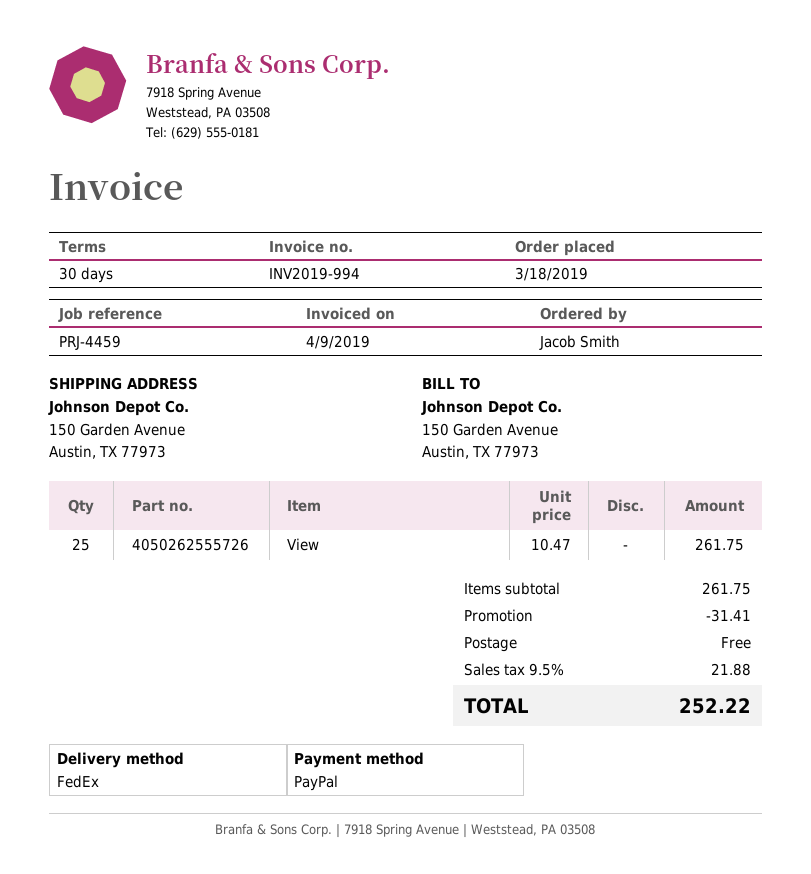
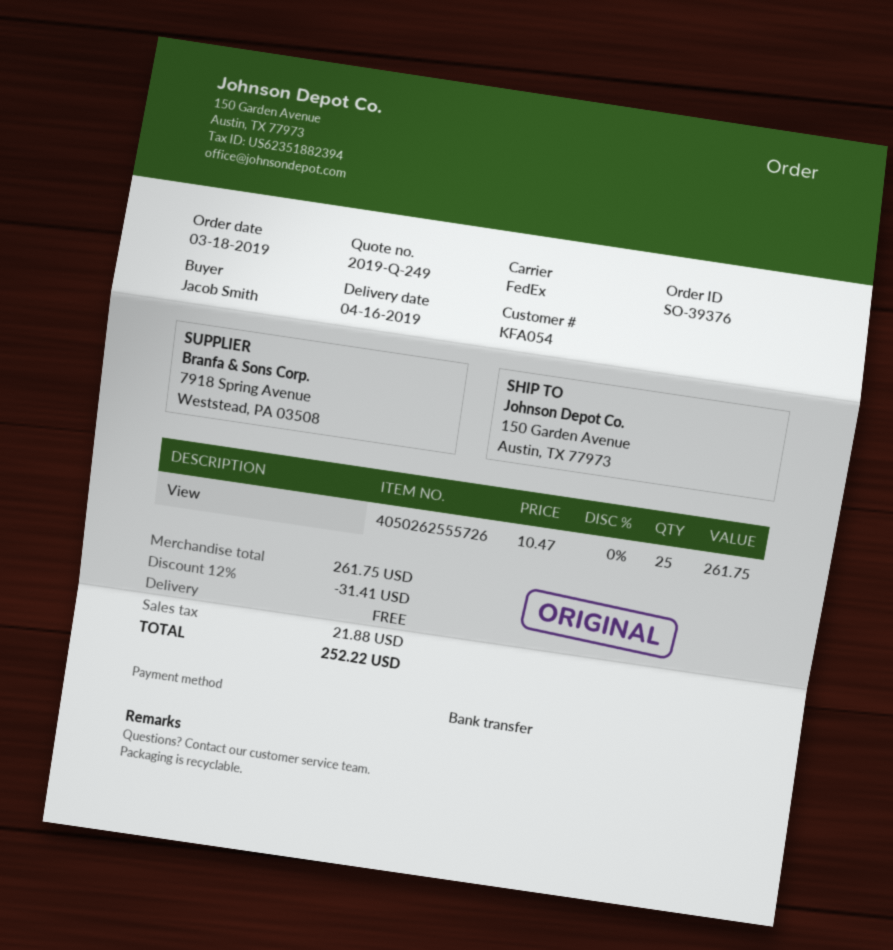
payment method: PayPal -> bank transfer

